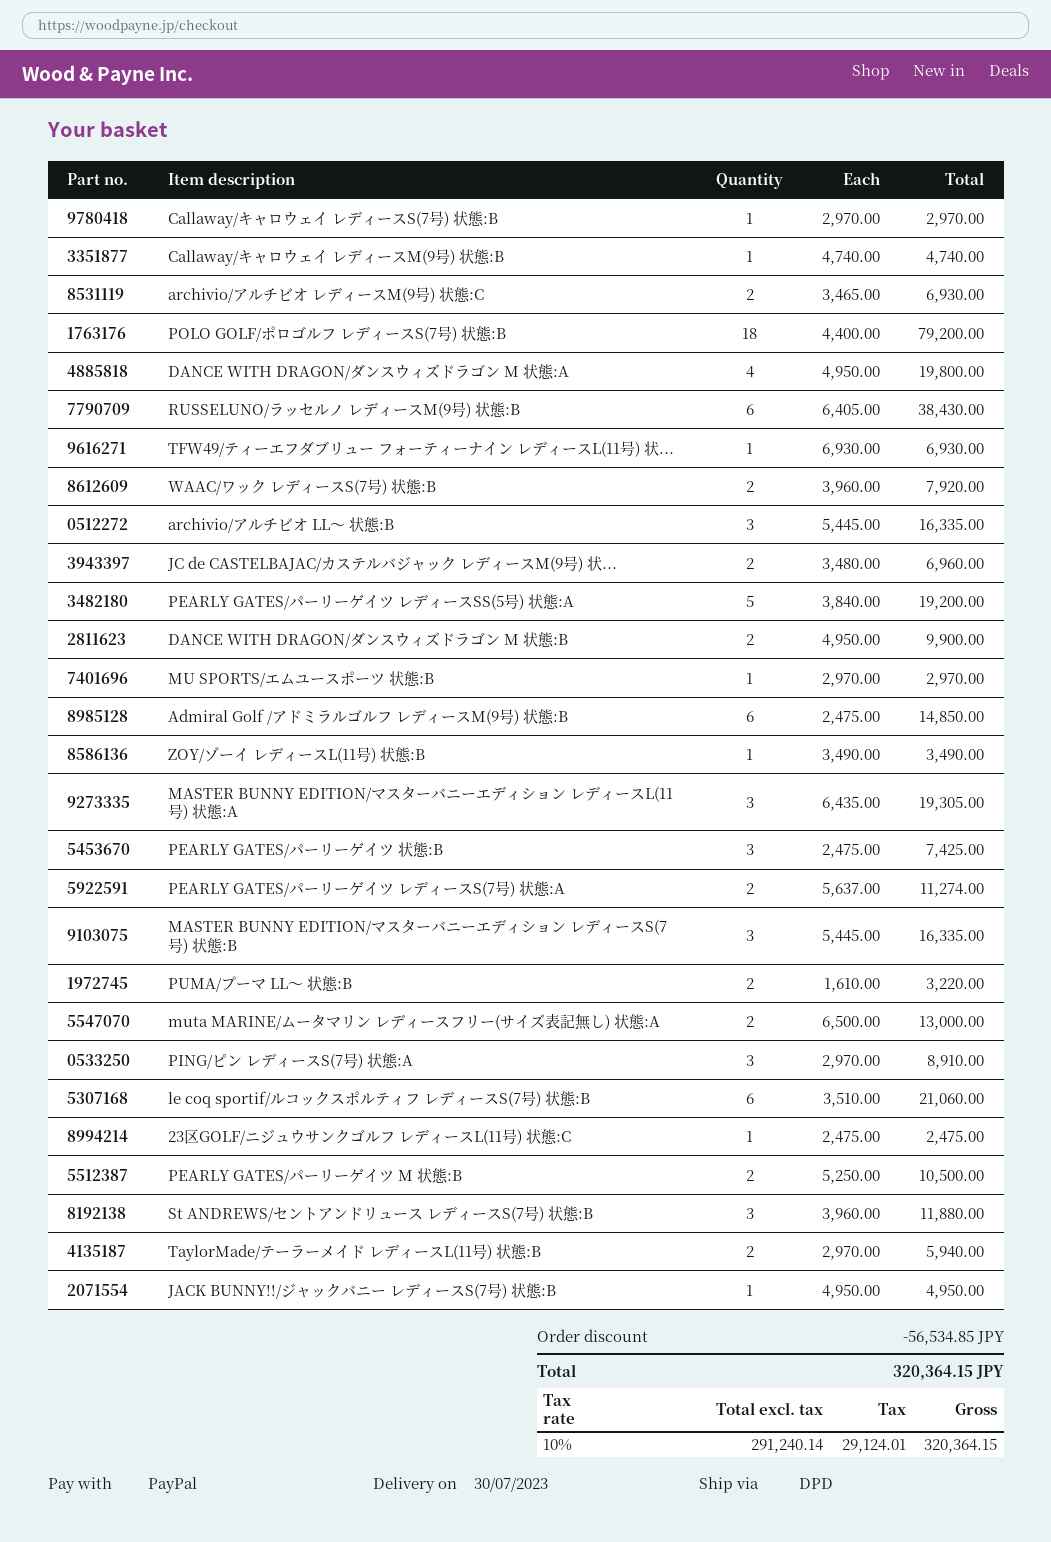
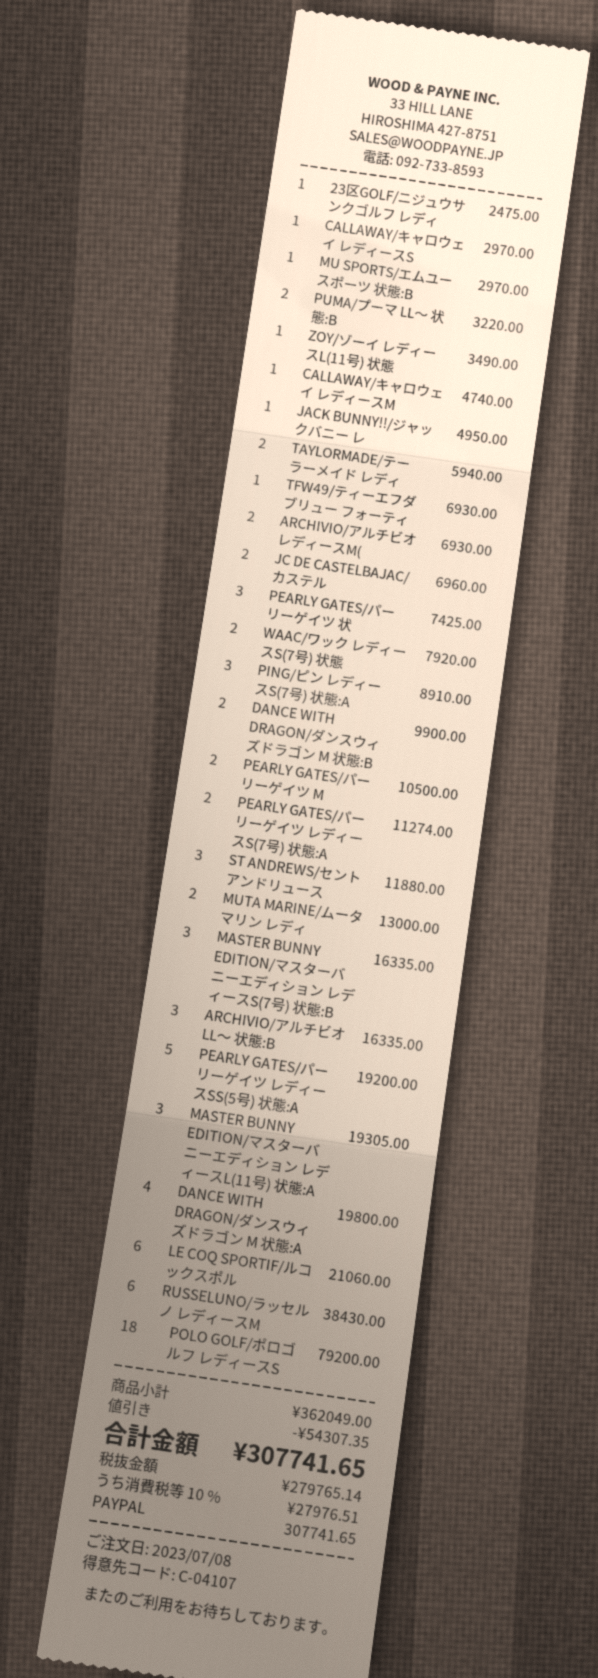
Admiral Golf /アドミラルゴルフ レディースM(9号) 状態:B: 6 for 14850.00 -> none
discount: 56534.85 -> 54307.35
net: 291240.14 -> 279765.14
tax: 10% = 29124.01 -> 10% = 27976.51
total: 320364.15 -> 307741.65

